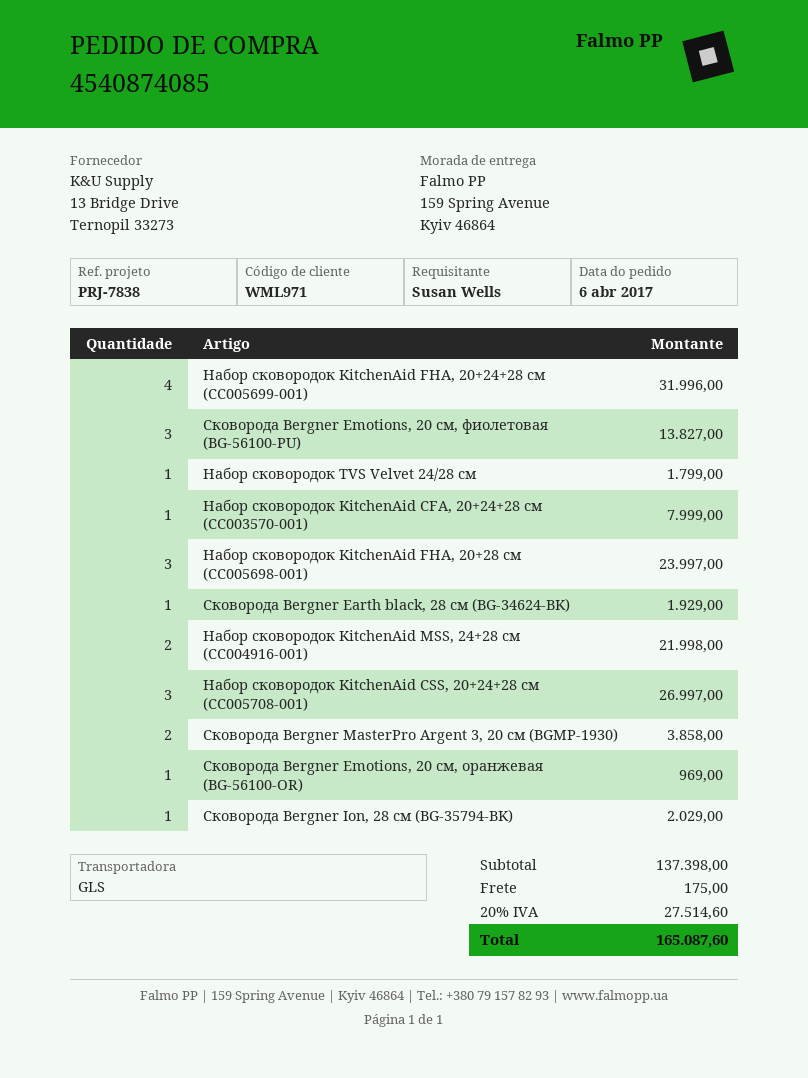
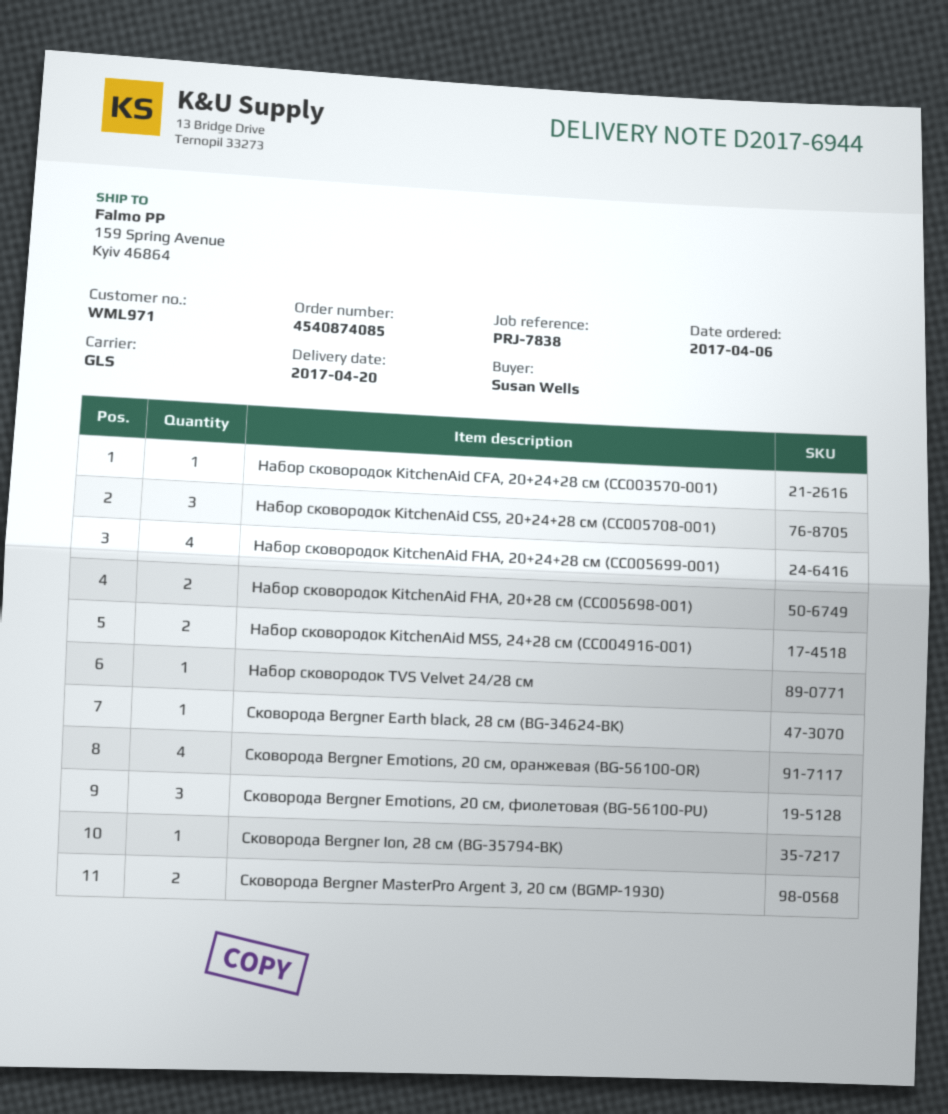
Набор сковородок KitchenAid FHA, 20+28 см (CC005698-001): 3 -> 2
Сковорода Bergner Emotions, 20 см, оранжевая (BG-56100-OR): 1 -> 4

